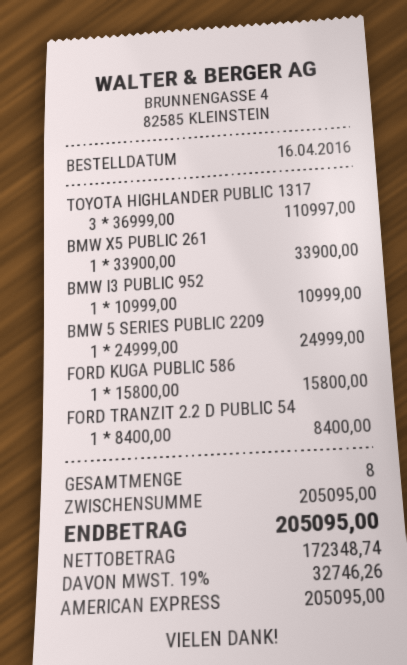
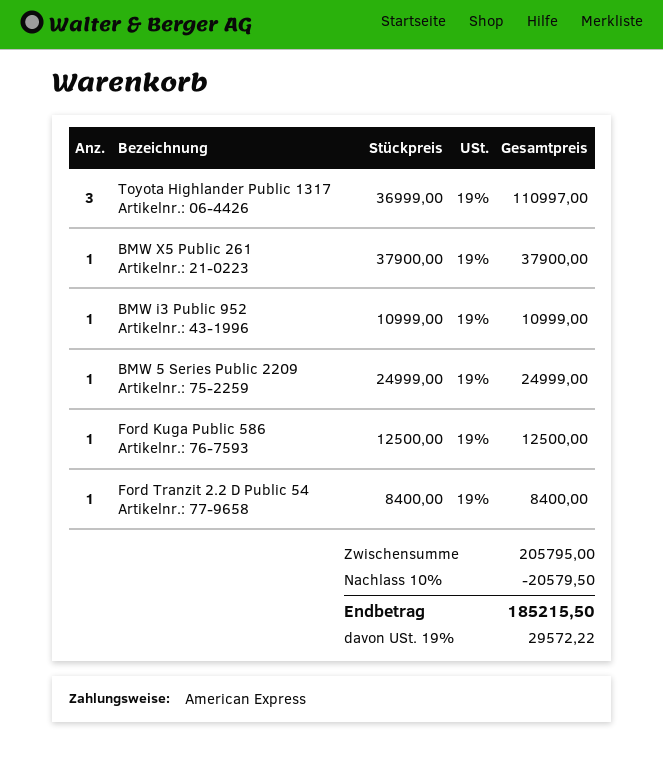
BMW X5 PUBLIC 261: 1 x 33900.00 = 33900.00 -> 1 x 37900.00 = 37900.00
FORD KUGA PUBLIC 586: 1 x 15800.00 = 15800.00 -> 1 x 12500.00 = 12500.00
subtotal: 205095.00 -> 205795.00
discount: none -> 10% = 20579.50
tax: 19% = 32746.26 -> 19% = 29572.22
total: 205095.00 -> 185215.50

